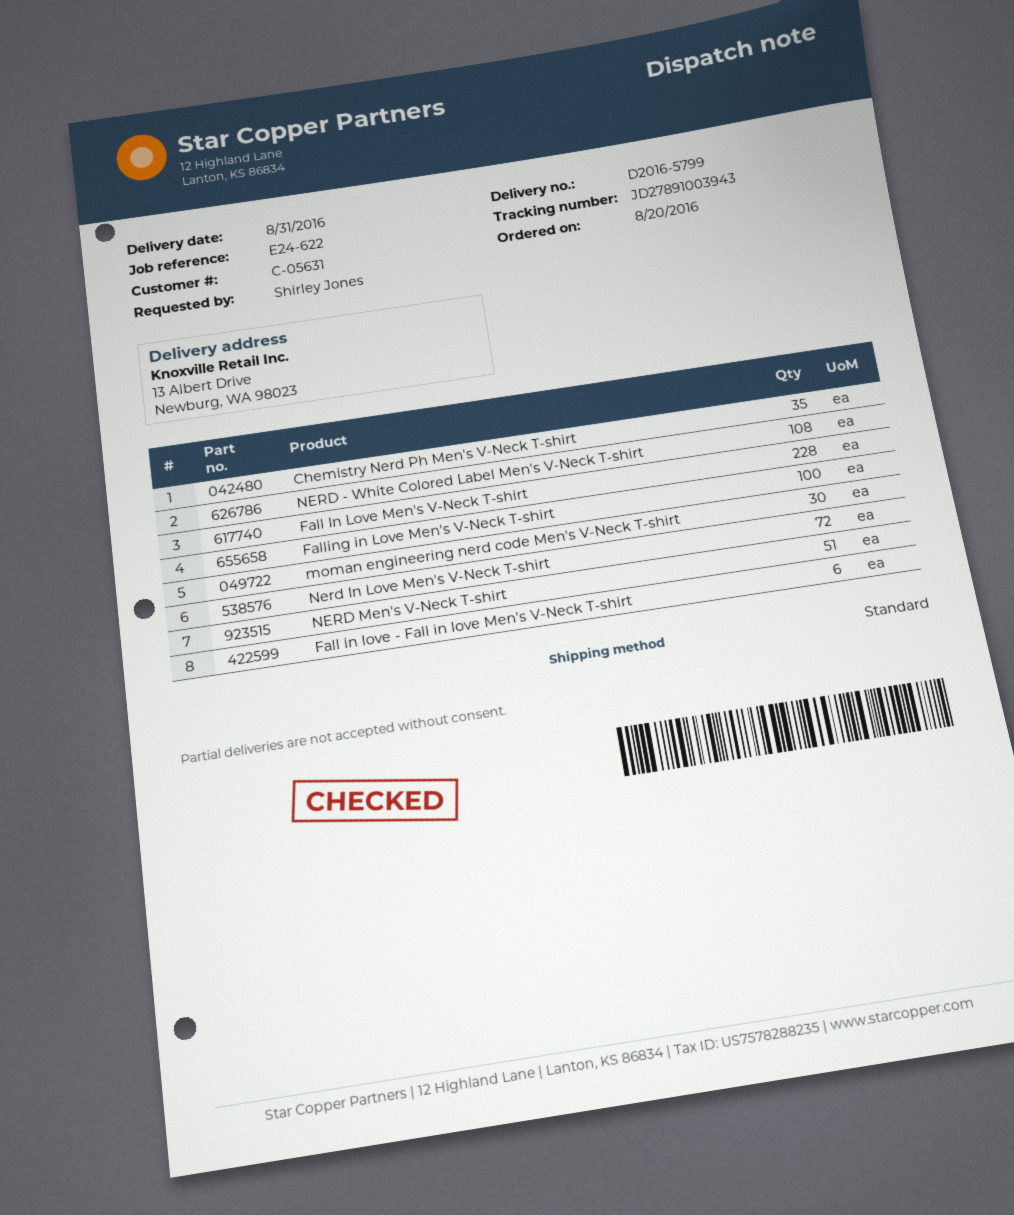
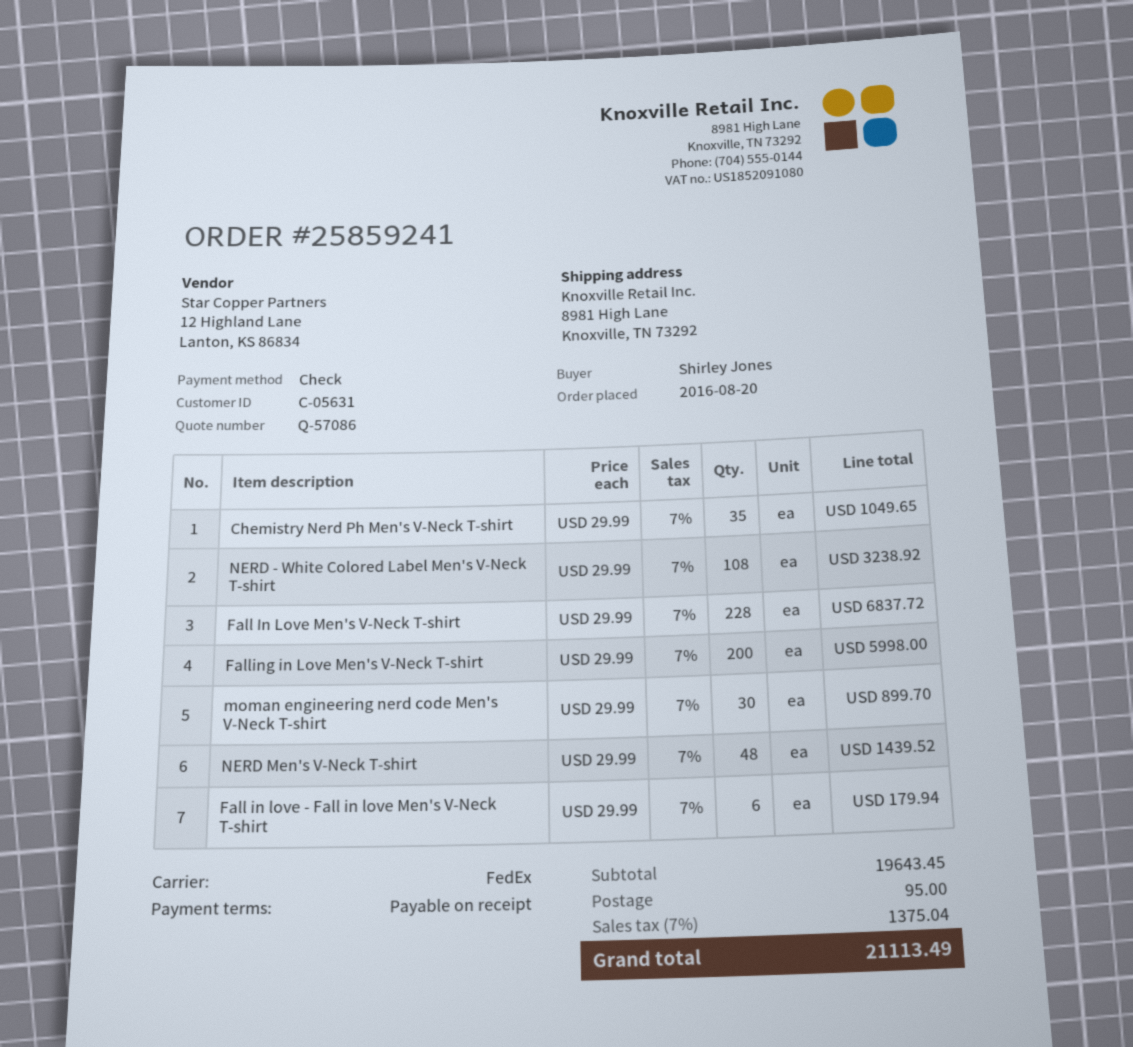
shipping method: standard -> FedEx
ship to: 13 Albert Drive, Newburg, WA 98023 -> 8981 High Lane, Knoxville, TN 73292
Falling in Love Men's V-Neck T-shirt: 100 -> 200
Nerd In Love Men's V-Neck T-shirt: 72 -> none
NERD Men's V-Neck T-shirt: 51 -> 48

